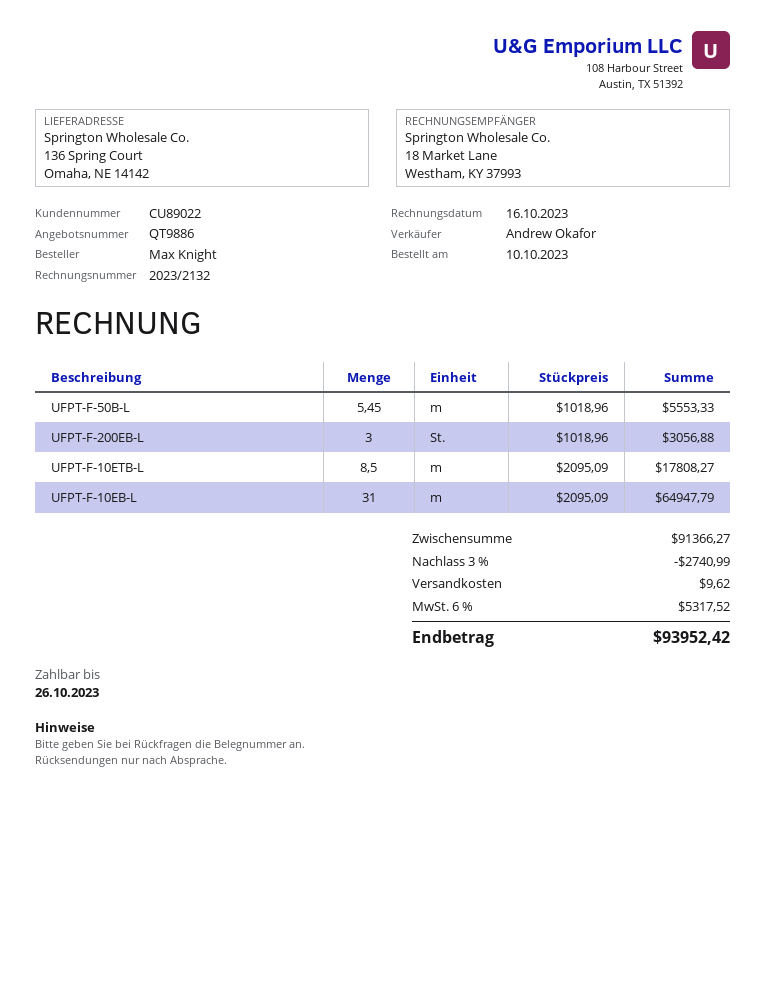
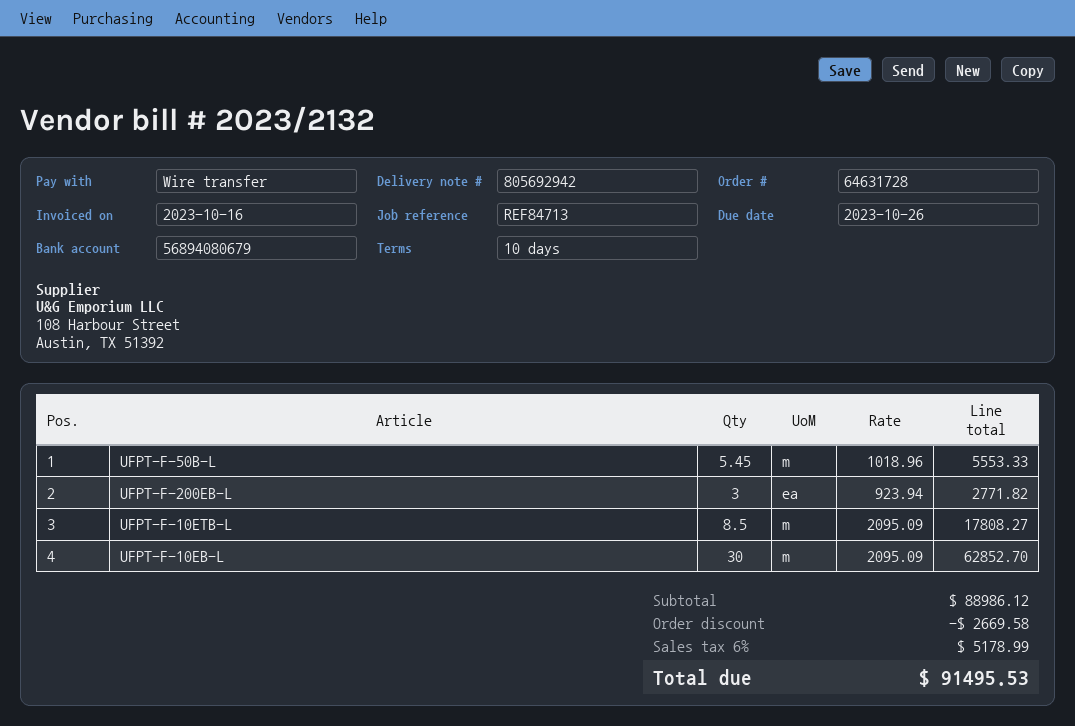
UFPT-F-200EB-L: 3 x 1018.96 = 3056.88 -> 3 x 923.94 = 2771.82
UFPT-F-10EB-L: 31 x 2095.09 = 64947.79 -> 30 x 2095.09 = 62852.70
subtotal: 91366.27 -> 88986.12
discount: 2740.99 -> 2669.58
shipping: 9.62 -> none
tax: 6% = 5317.52 -> 6% = 5178.99
total: 93952.42 -> 91495.53

